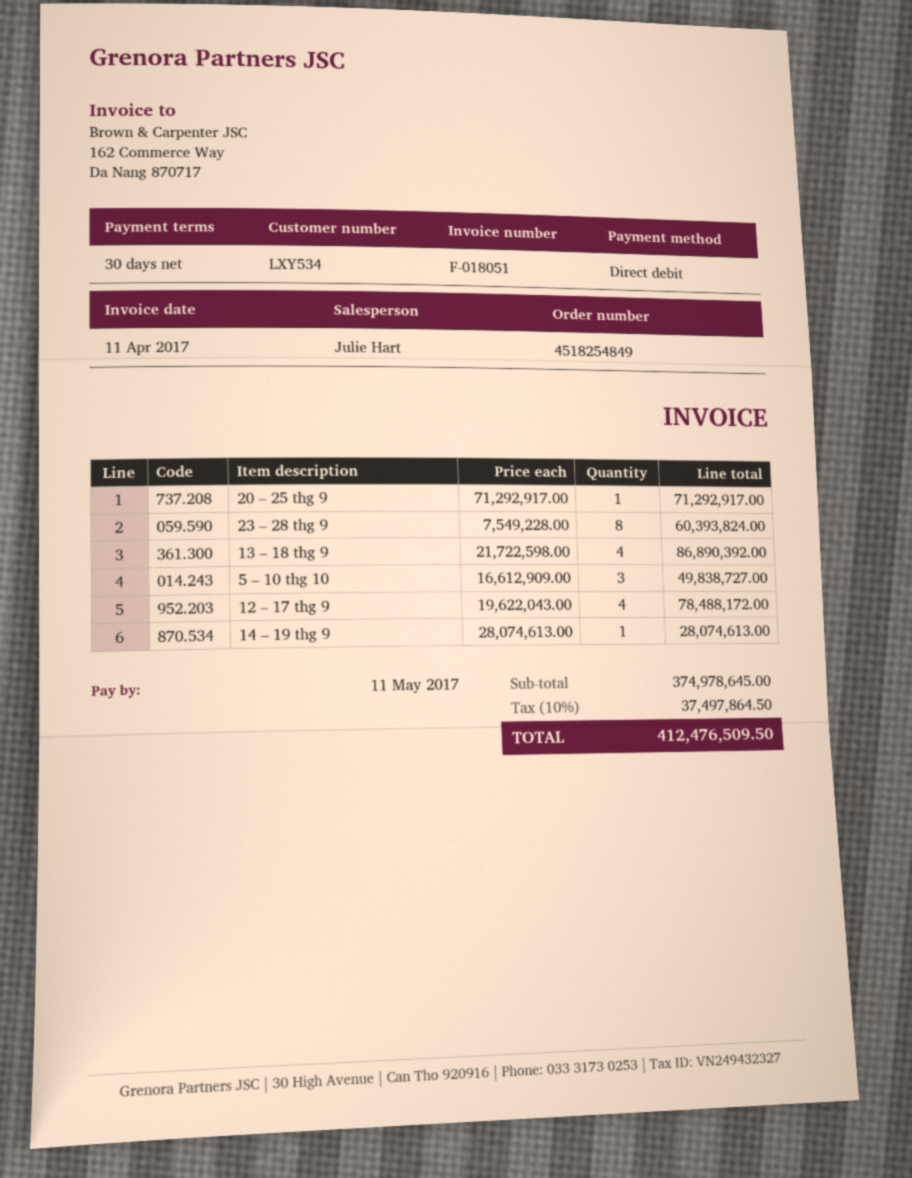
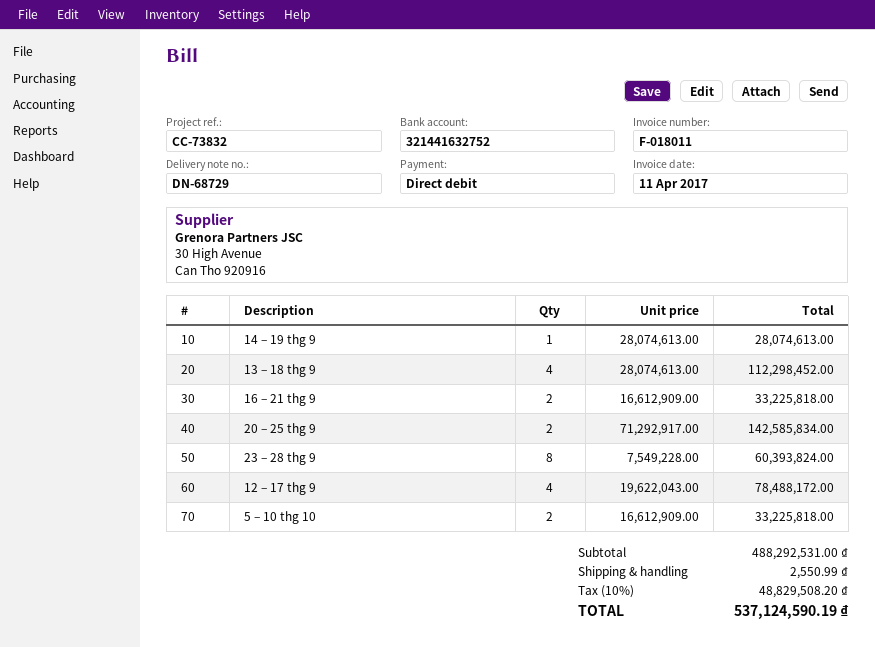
invoice number: F-018051 -> F-018011
20 – 25 thg 9: 1 x 71292917.00 = 71292917.00 -> 2 x 71292917.00 = 142585834.00
13 – 18 thg 9: 4 x 21722598.00 = 86890392.00 -> 4 x 28074613.00 = 112298452.00
5 – 10 thg 10: 3 x 16612909.00 = 49838727.00 -> 2 x 16612909.00 = 33225818.00
16 – 21 thg 9: none -> 2 x 16612909.00 = 33225818.00
subtotal: 374978645.00 -> 488292531.00
shipping: none -> 2550.99
tax: 10% = 37497864.50 -> 10% = 48829508.20
total: 412476509.50 -> 537124590.19

